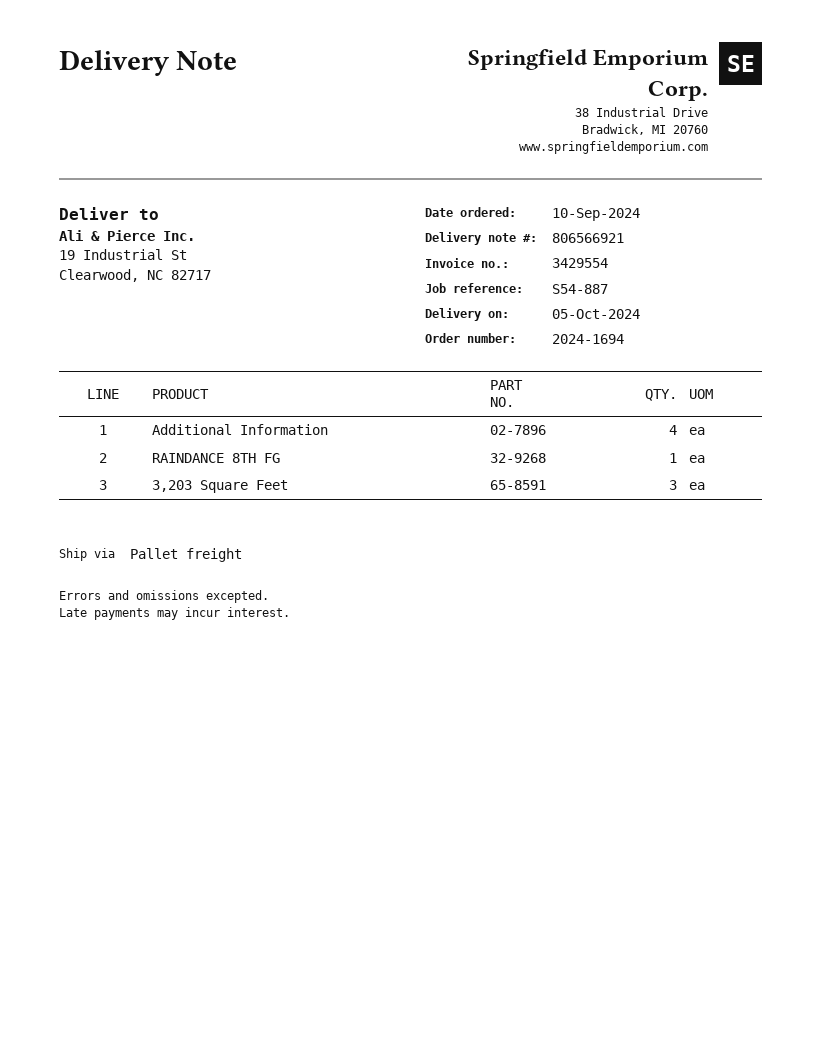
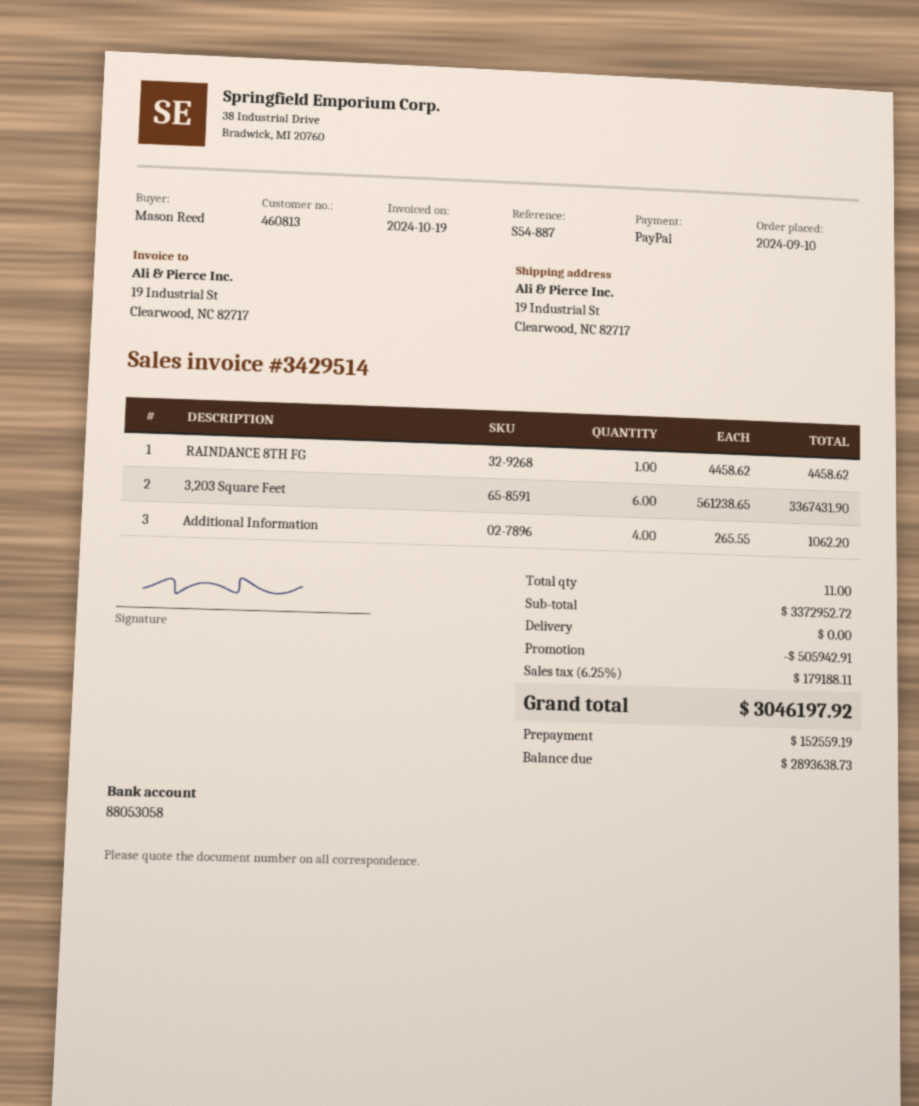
invoice number: 3429554 -> 3429514
3,203 Square Feet: 3 -> 6

